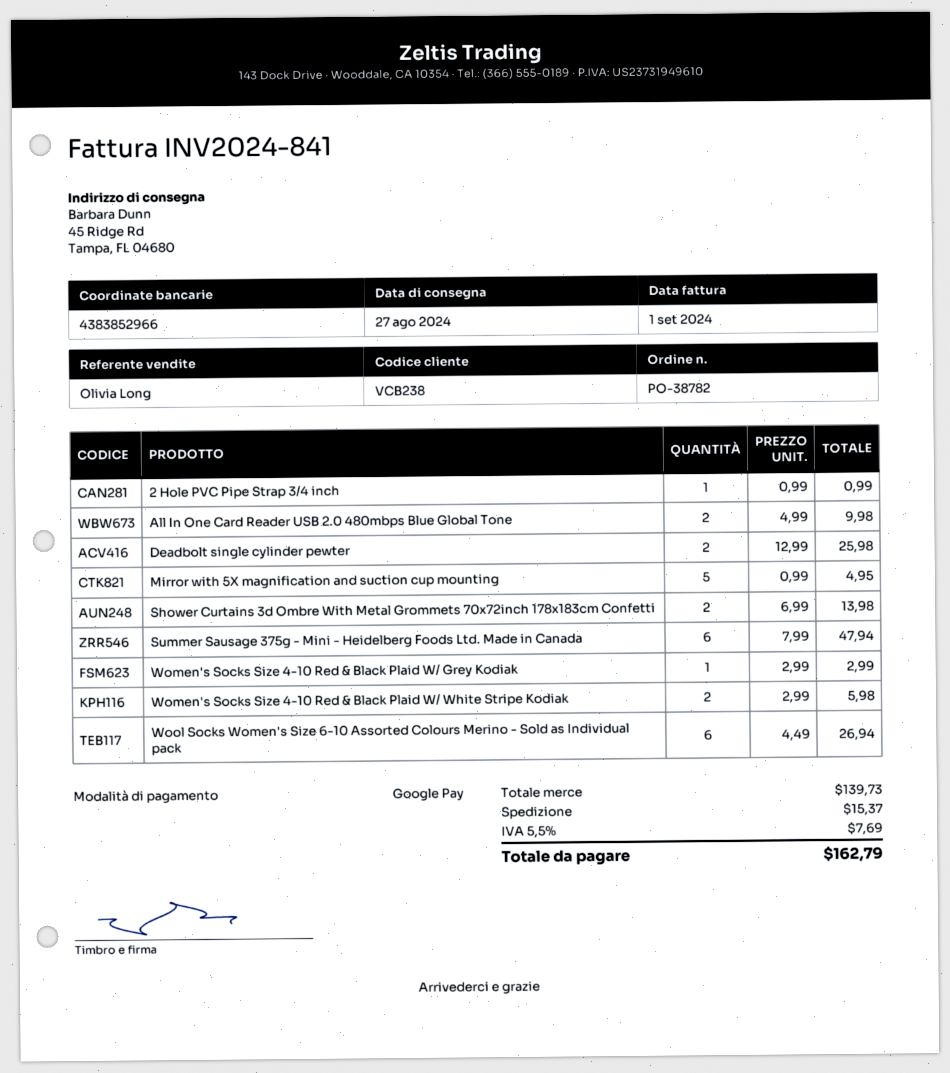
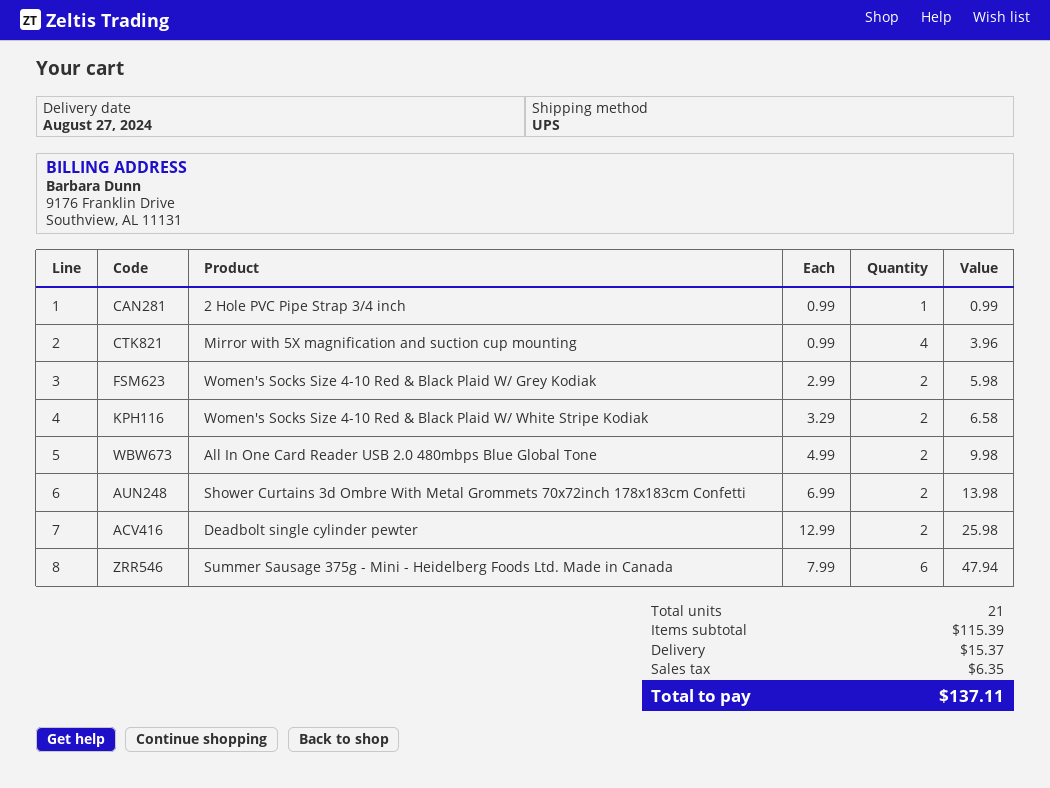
Mirror with 5X magnification and suction cup mounting: 5 x 0.99 = 4.95 -> 4 x 0.99 = 3.96
Women's Socks Size 4-10 Red & Black Plaid W/ Grey Kodiak: 1 x 2.99 = 2.99 -> 2 x 2.99 = 5.98
Women's Socks Size 4-10 Red & Black Plaid W/ White Stripe Kodiak: 2 x 2.99 = 5.98 -> 2 x 3.29 = 6.58
Wool Socks Women's Size 6-10 Assorted Colours Merino - Sold as Individual pack: 6 x 4.49 = 26.94 -> none
subtotal: 139.73 -> 115.39
tax: 7.69 -> 6.35
total: 162.79 -> 137.11

